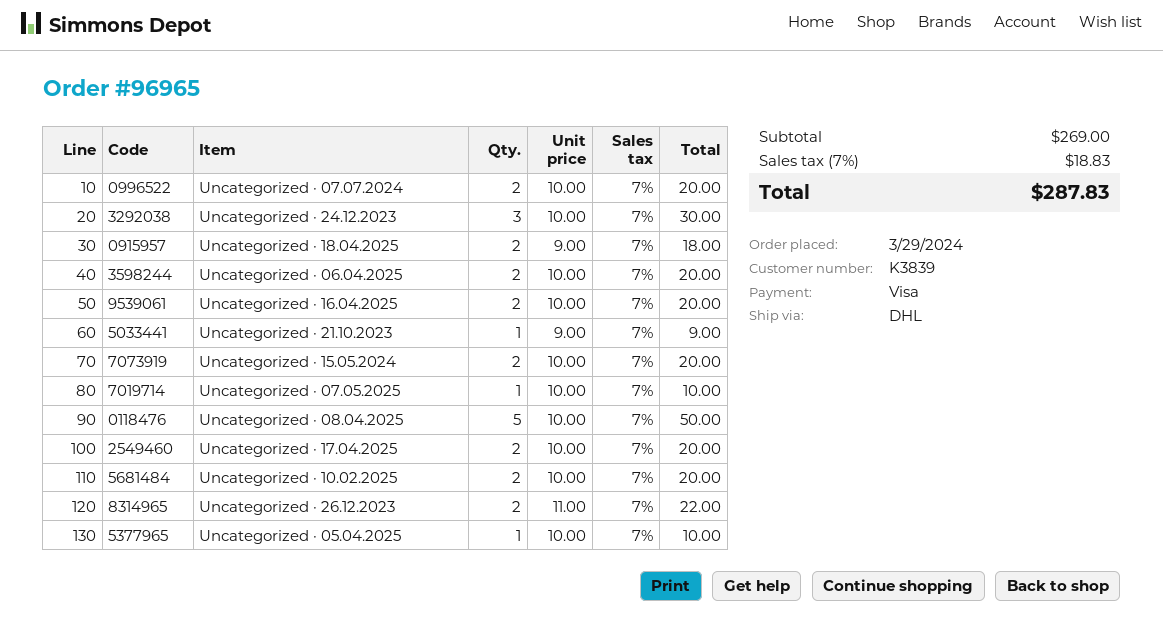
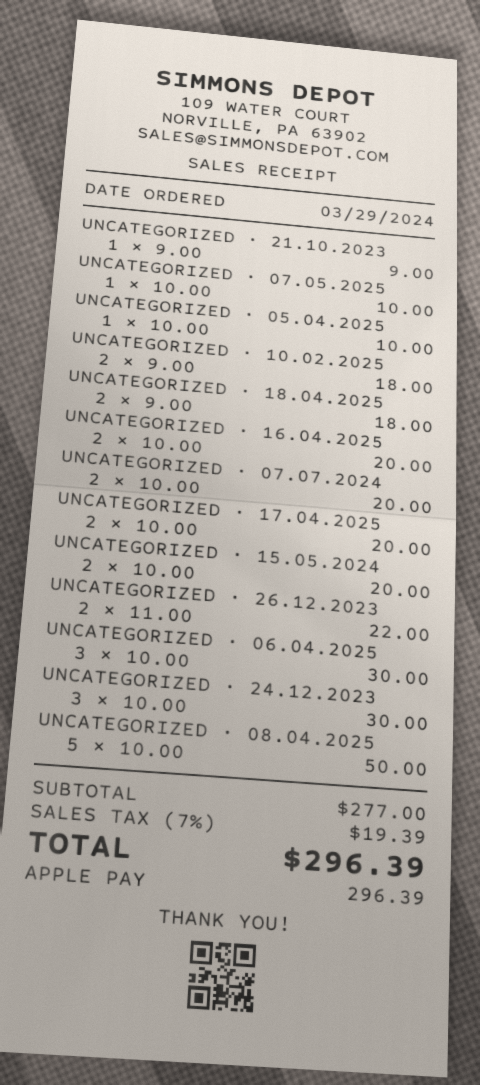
payment method: Visa -> Apple Pay
Uncategorized · 06.04.2025: 2 x 10.00 = 20.00 -> 3 x 10.00 = 30.00
Uncategorized · 10.02.2025: 2 x 10.00 = 20.00 -> 2 x 9.00 = 18.00
subtotal: 269.00 -> 277.00
tax: 7% = 18.83 -> 7% = 19.39
total: 287.83 -> 296.39

